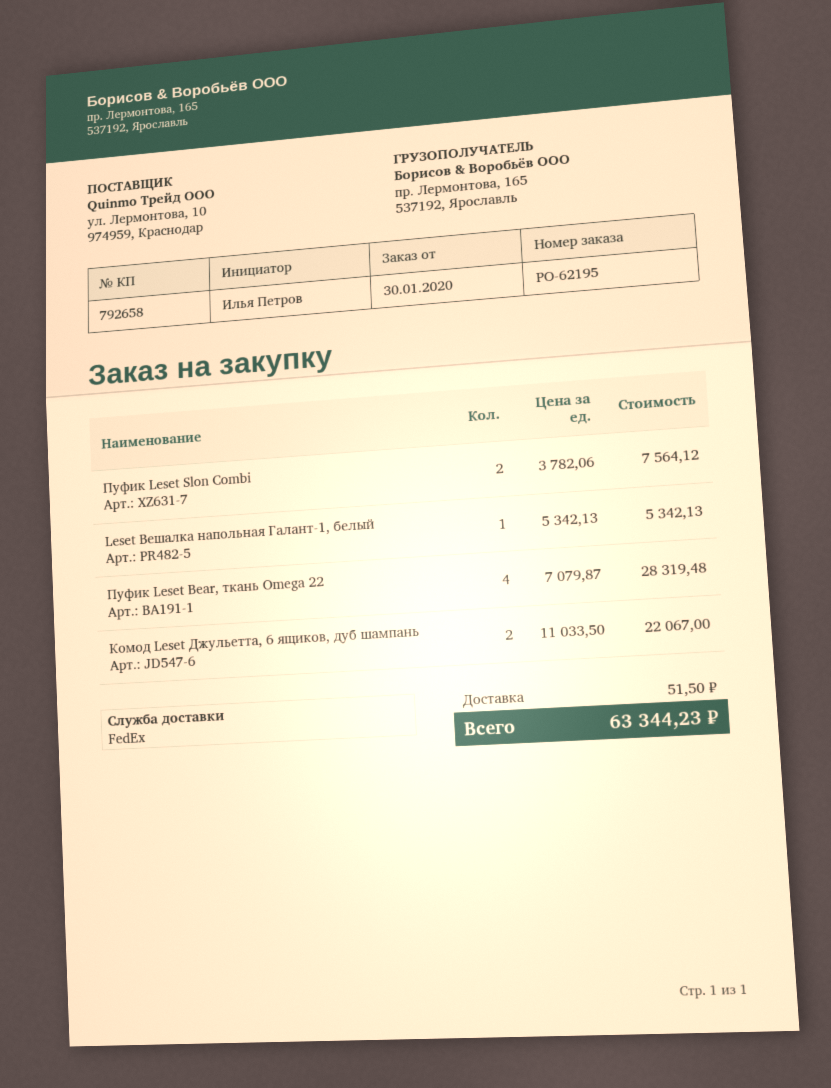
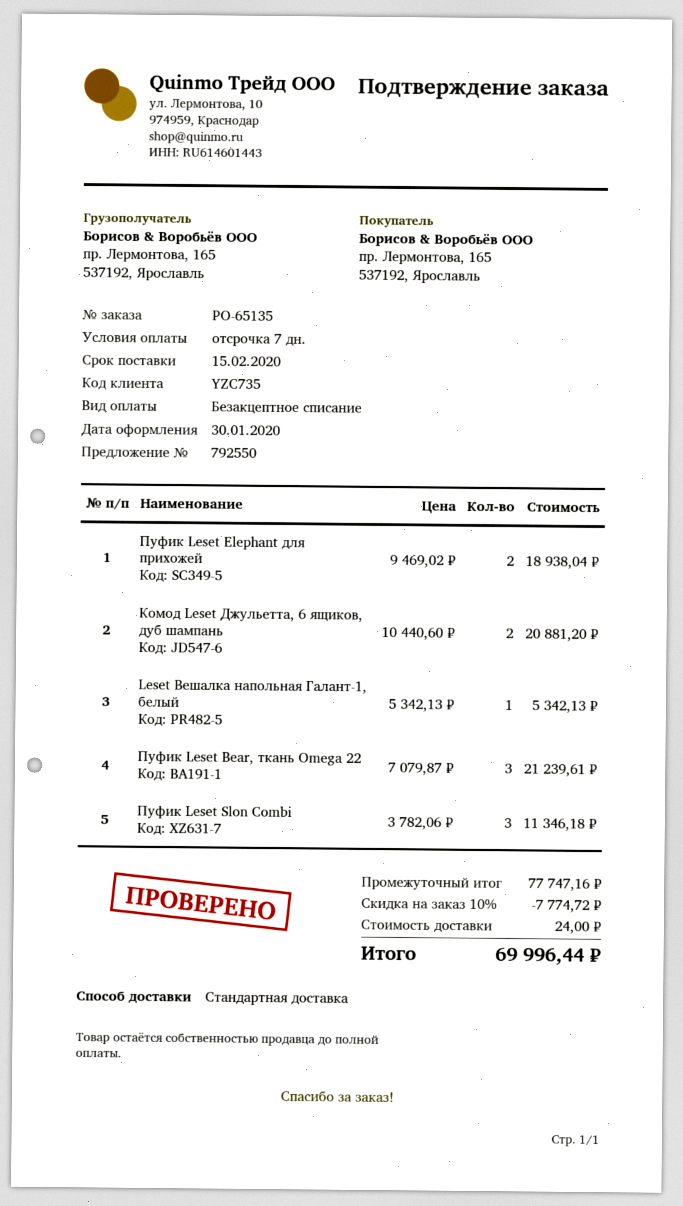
quote number: 792658 -> 792550
order number: PO-62195 -> PO-65135
shipping method: FedEx -> standard
Пуфик Leset Slon Combi: 2 x 3782.06 = 7564.12 -> 3 x 3782.06 = 11346.18
Пуфик Leset Bear, ткань Omega 22: 4 x 7079.87 = 28319.48 -> 3 x 7079.87 = 21239.61
Комод Leset Джульетта, 6 ящиков, дуб шампань: 2 x 11033.50 = 22067.00 -> 2 x 10440.60 = 20881.20
Пуфик Leset Elephant для прихожей: none -> 2 x 9469.02 = 18938.04
discount: none -> 10% = 7774.72
shipping: 51.50 -> 24.00
total: 63344.23 -> 69996.44

